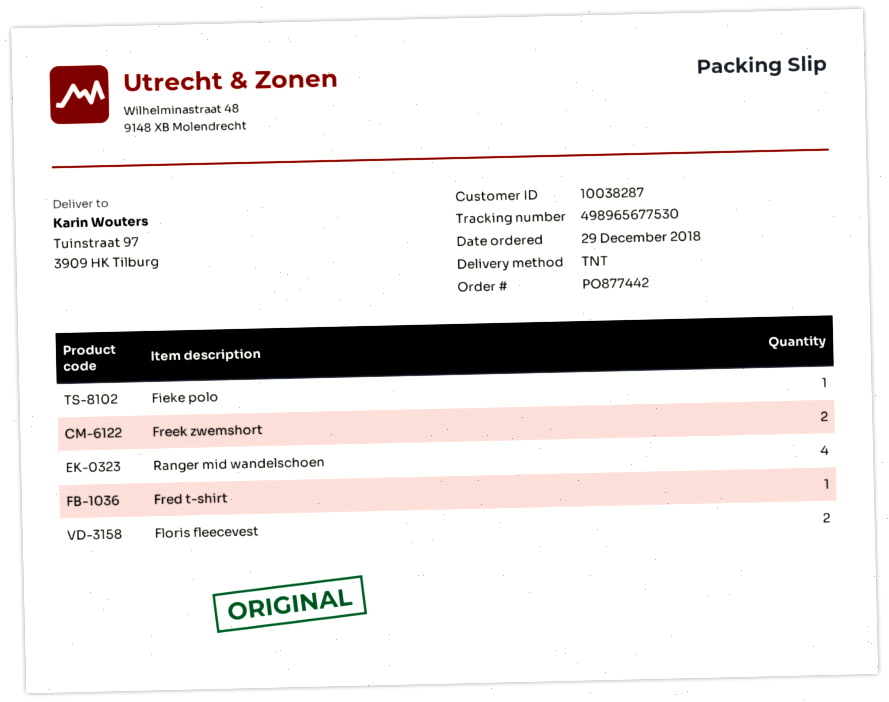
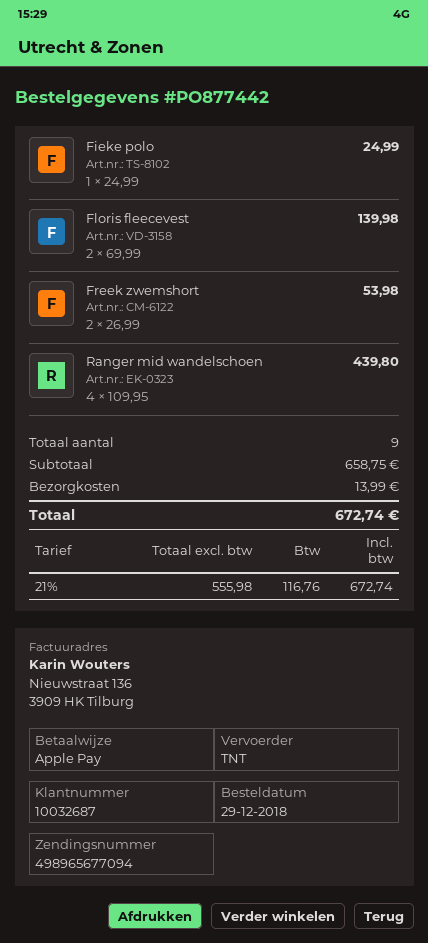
customer number: 10038287 -> 10032687
tracking number: 498965677530 -> 498965677094
Fred t-shirt: 1 -> none

